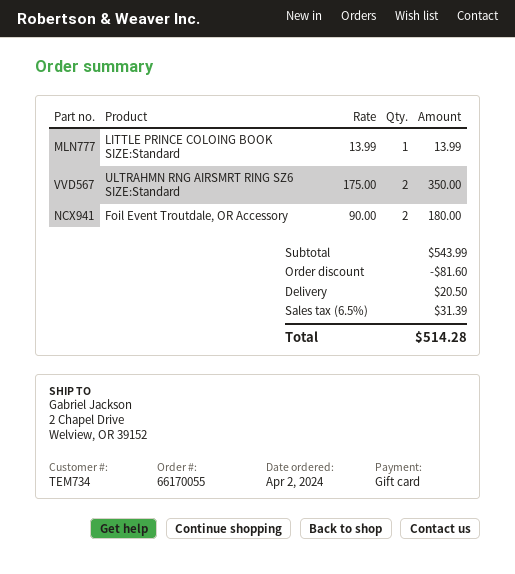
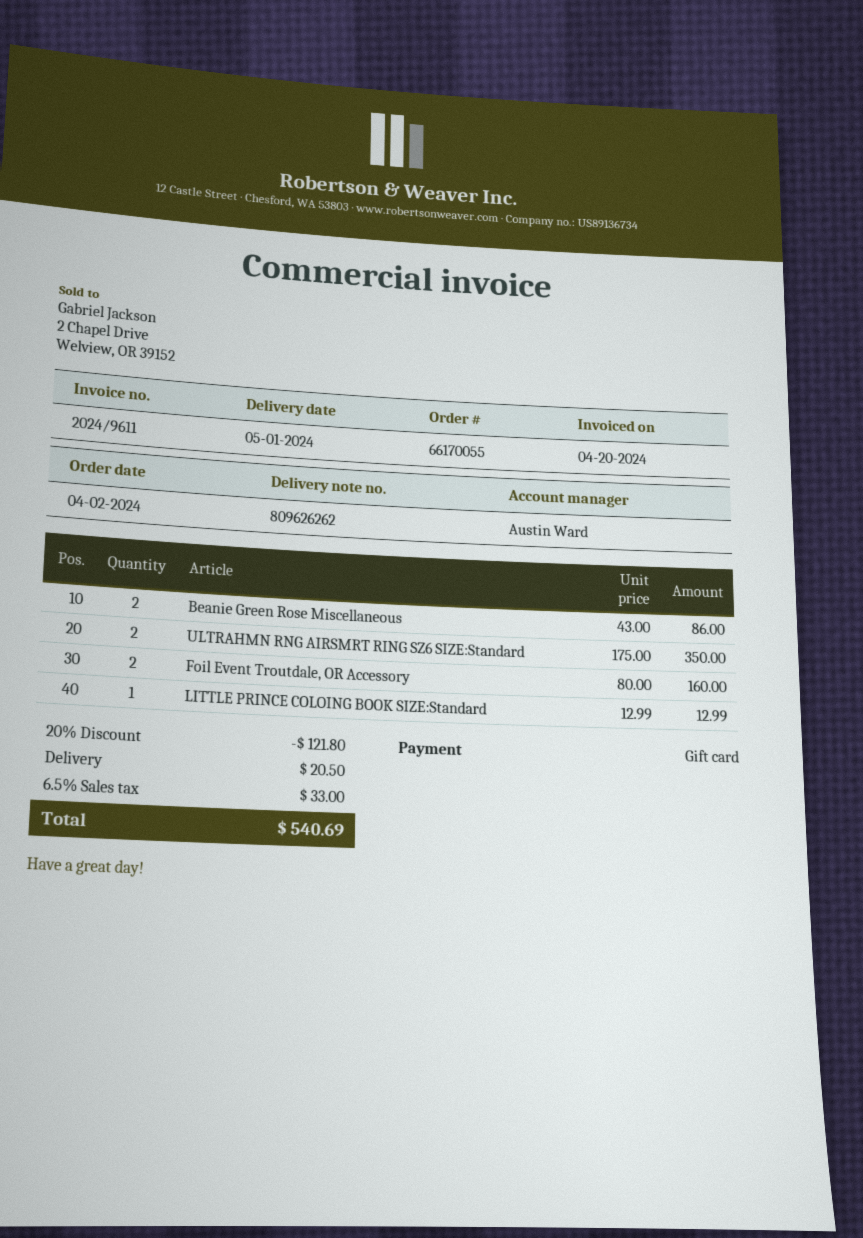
LITTLE PRINCE COLOING BOOK SIZE:Standard: 1 x 13.99 = 13.99 -> 1 x 12.99 = 12.99
Foil Event Troutdale, OR Accessory: 2 x 90.00 = 180.00 -> 2 x 80.00 = 160.00
Beanie Green Rose Miscellaneous: none -> 2 x 43.00 = 86.00
discount: 81.60 -> 121.80
tax: 6.5% = 31.39 -> 6.5% = 33.00
total: 514.28 -> 540.69

